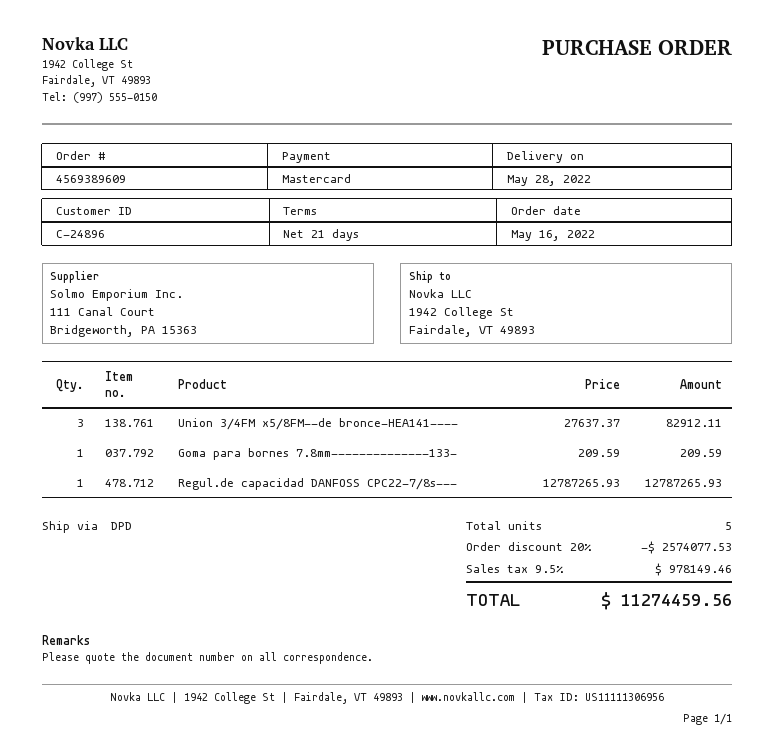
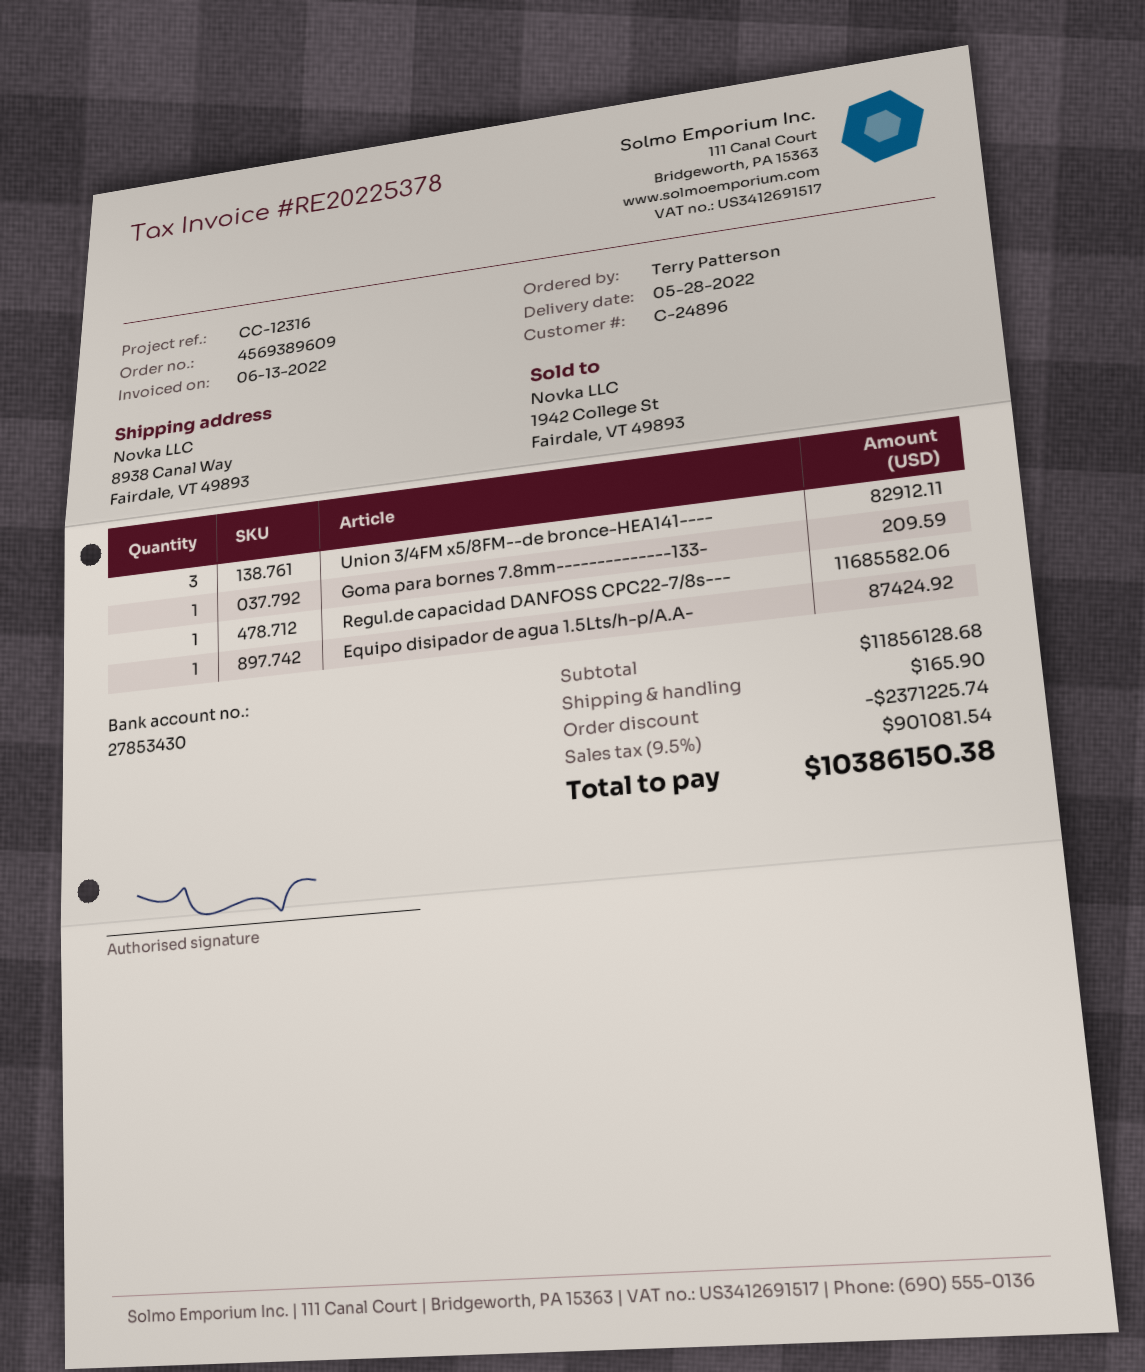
ship to: 1942 College St, Fairdale, VT 49893 -> 8938 Canal Way, Fairdale, VT 49893
Regul.de capacidad DANFOSS CPC22-7/8s---: 1 for 12787265.93 -> 1 for 11685582.06
Equipo disipador de agua 1.5Lts/h-p/A.A-: none -> 1 for 87424.92
discount: 2574077.53 -> 2371225.74
shipping: none -> 165.90
tax: 9.5% = 978149.46 -> 9.5% = 901081.54
total: 11274459.56 -> 10386150.38

